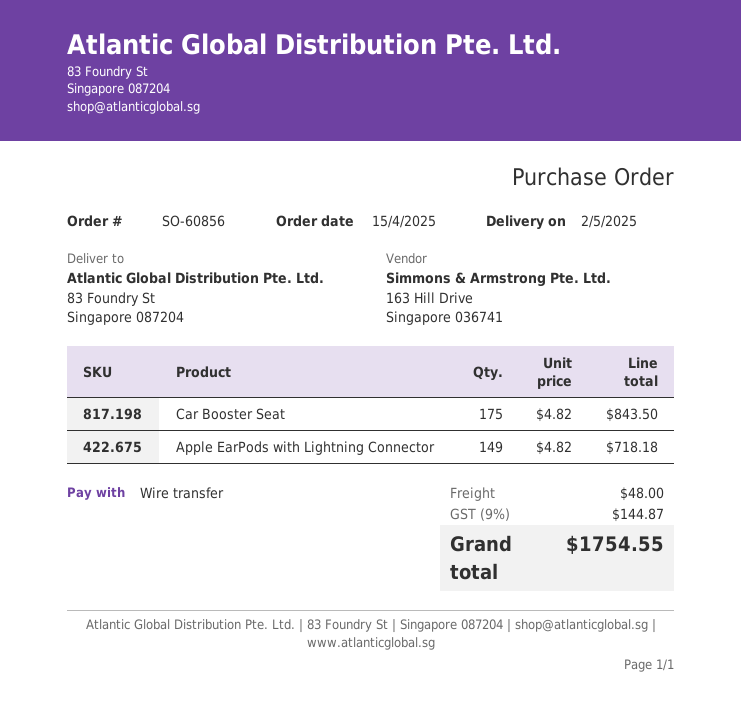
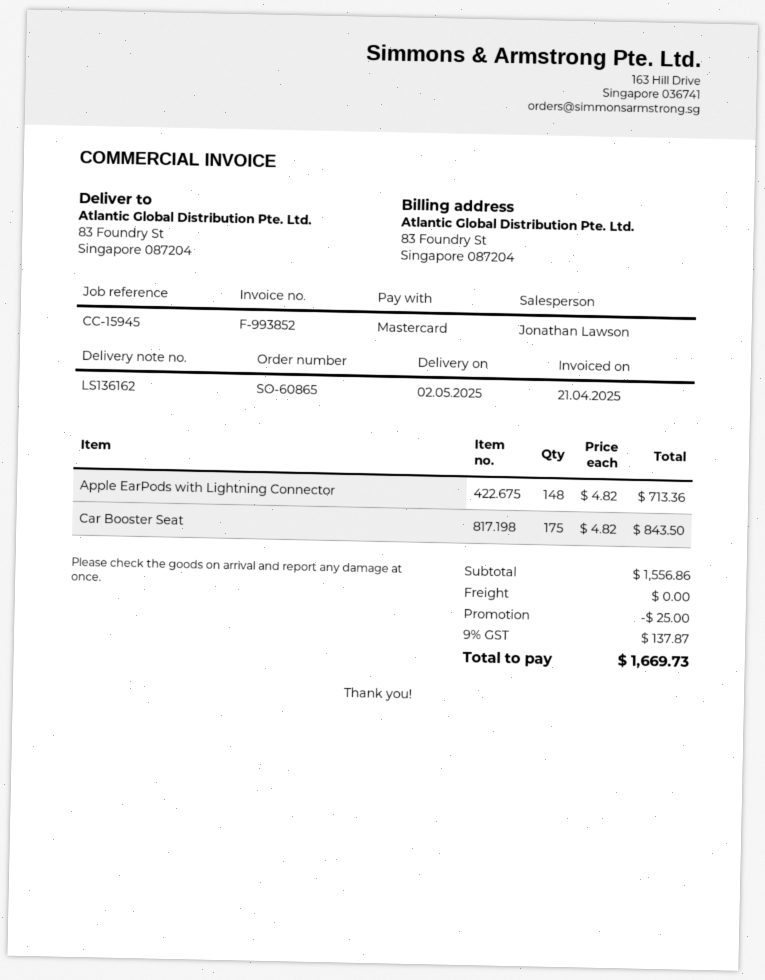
order number: SO-60856 -> SO-60865
payment method: bank transfer -> Mastercard
Apple EarPods with Lightning Connector: 149 x 4.82 = 718.18 -> 148 x 4.82 = 713.36
discount: none -> 25.00
shipping: 48.00 -> 0.00
tax: 9% = 144.87 -> 9% = 137.87
total: 1754.55 -> 1669.73

